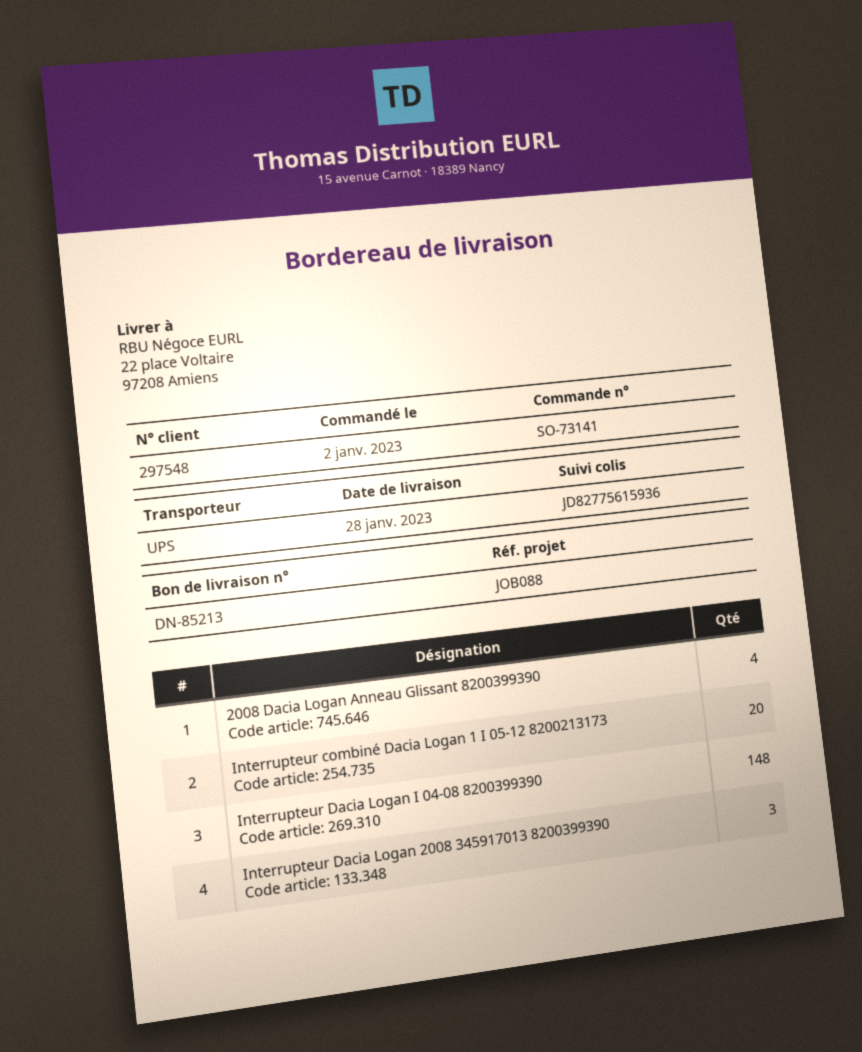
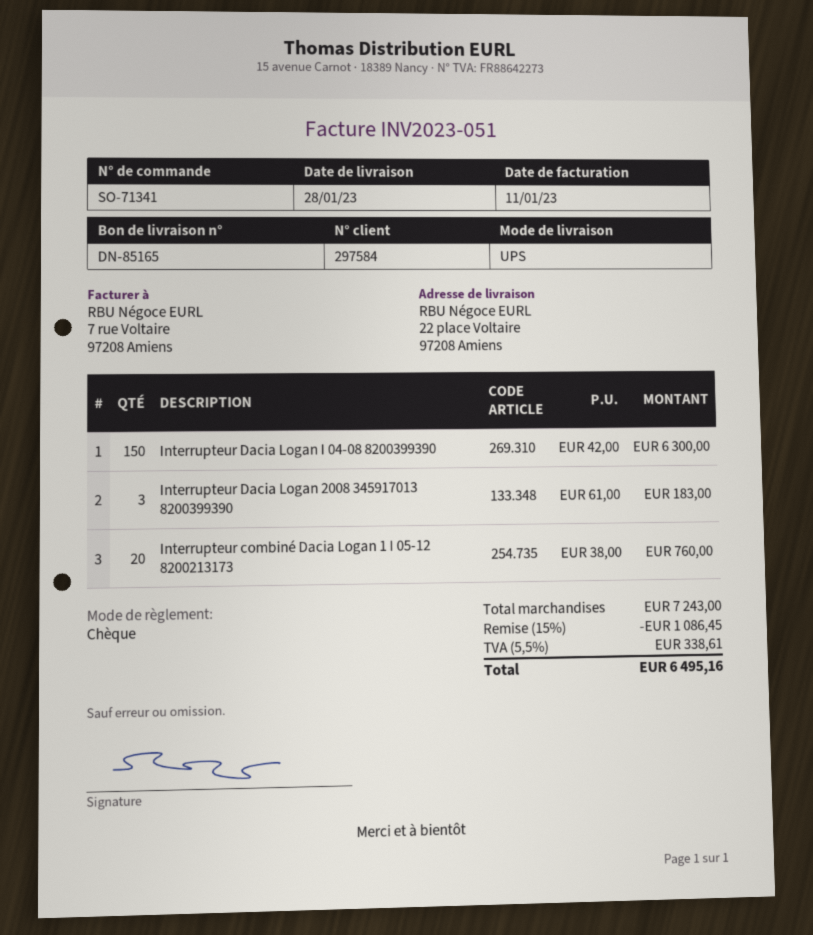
order number: SO-73141 -> SO-71341
delivery note number: DN-85213 -> DN-85165
customer number: 297548 -> 297584
2008 Dacia Logan Anneau Glissant 8200399390: 4 -> none
Interrupteur Dacia Logan I 04-08 8200399390: 148 -> 150

